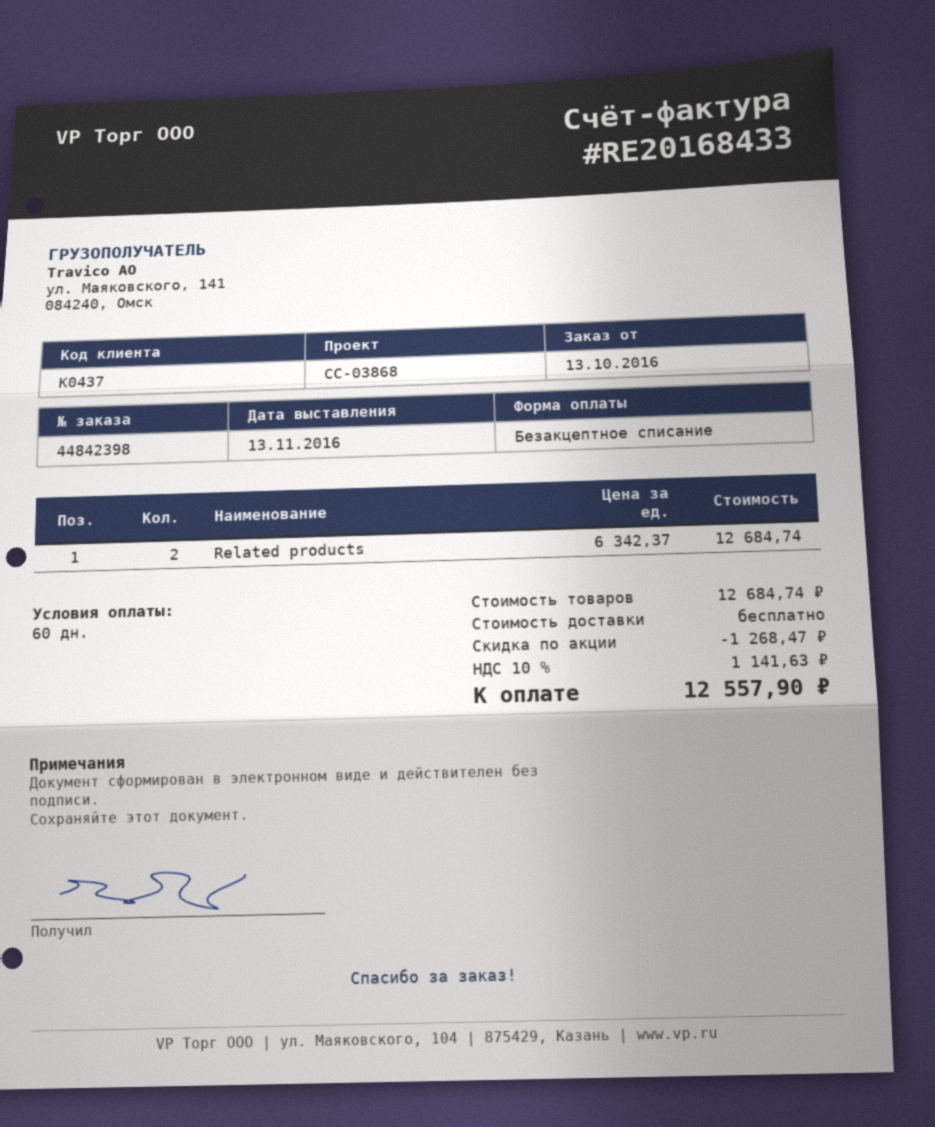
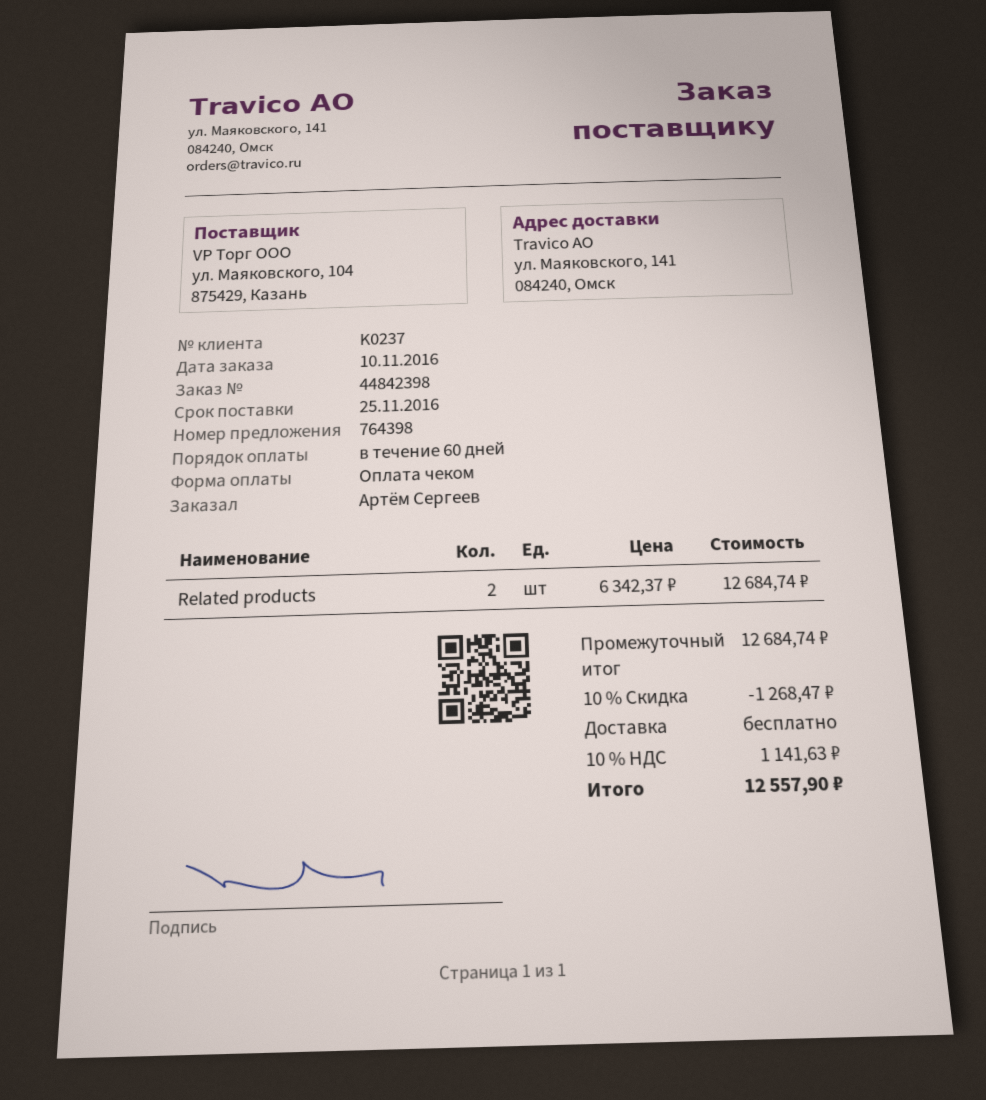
order date: 2016-10-13 -> 2016-11-10
customer number: K0437 -> K0237
payment method: direct debit -> cheque

